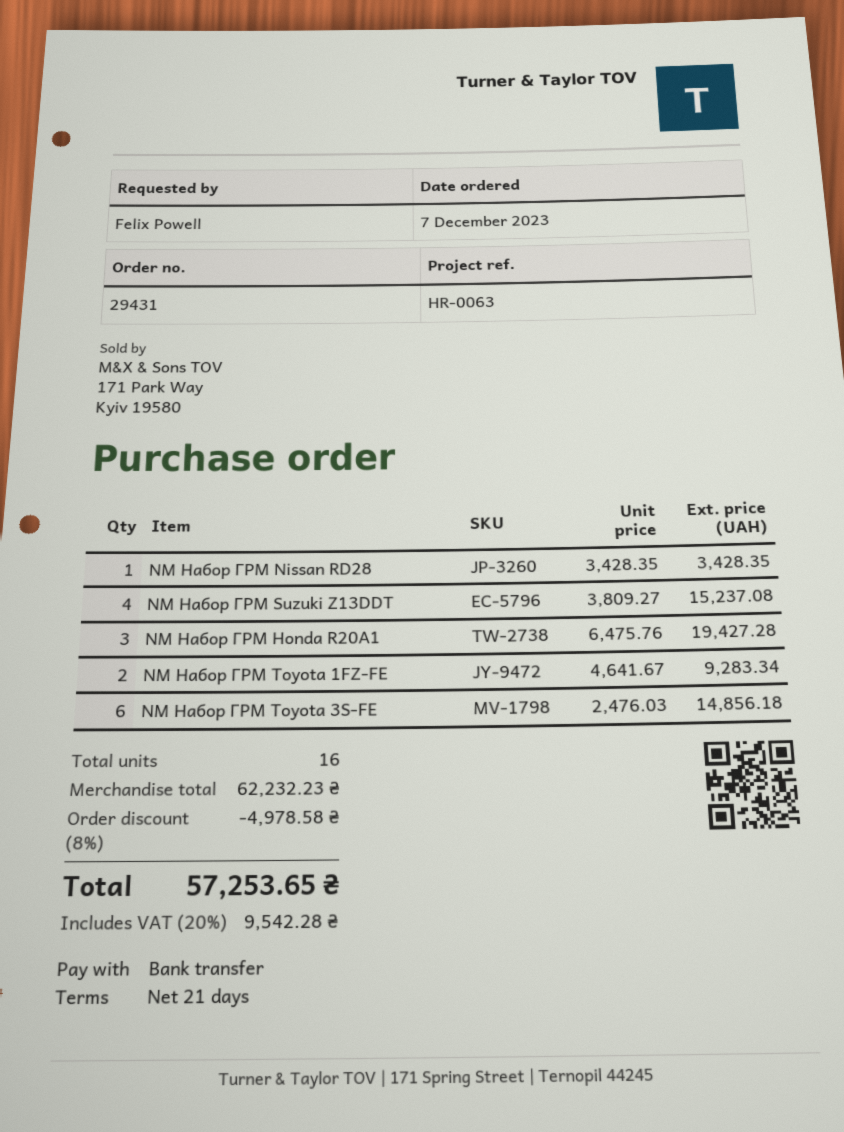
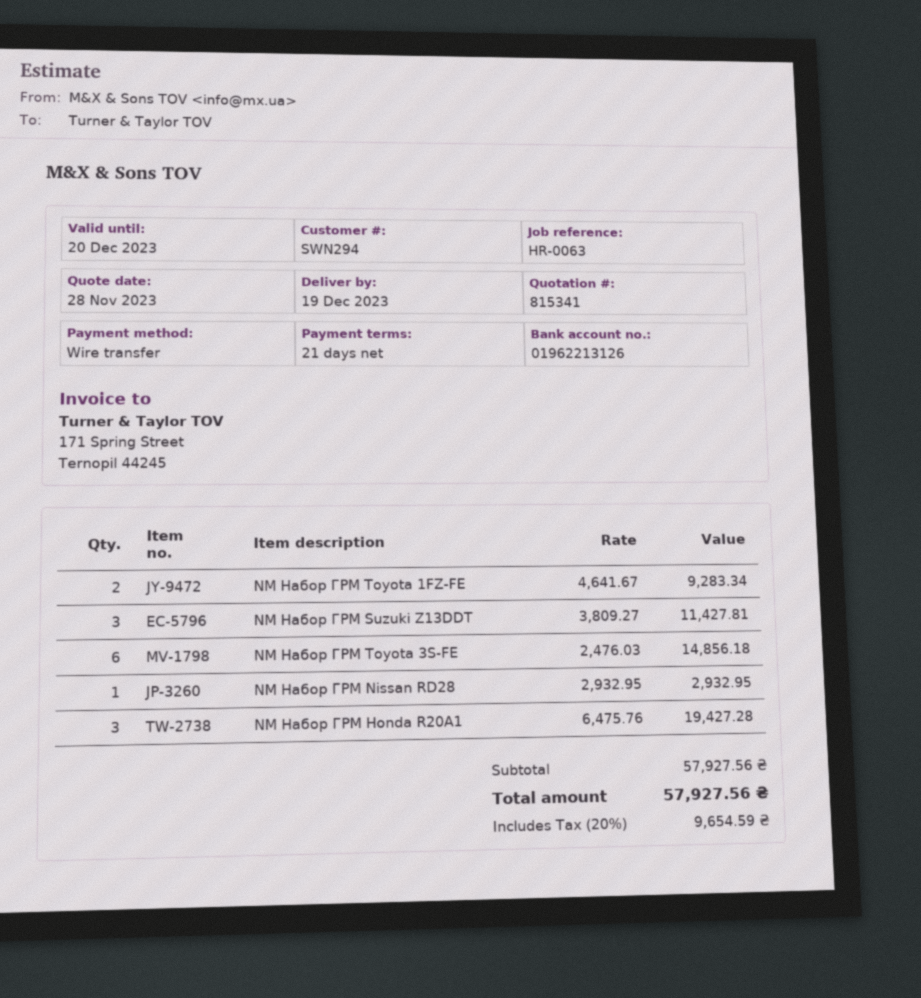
NM Набор ГРМ Nissan RD28: 1 x 3428.35 = 3428.35 -> 1 x 2932.95 = 2932.95
NM Набор ГРМ Suzuki Z13DDT: 4 x 3809.27 = 15237.08 -> 3 x 3809.27 = 11427.81
subtotal: 62232.23 -> 57927.56
discount: 8% = 4978.58 -> none
tax: 20% = 9542.28 -> 20% = 9654.59
total: 57253.65 -> 57927.56

